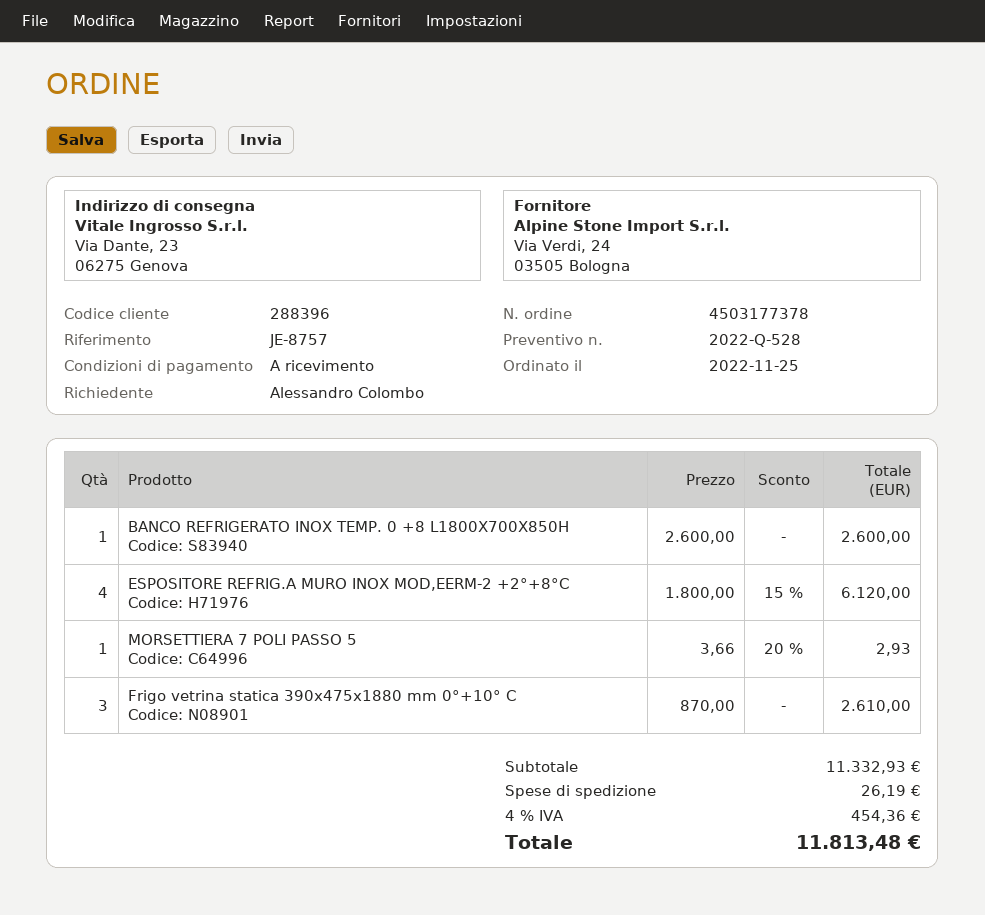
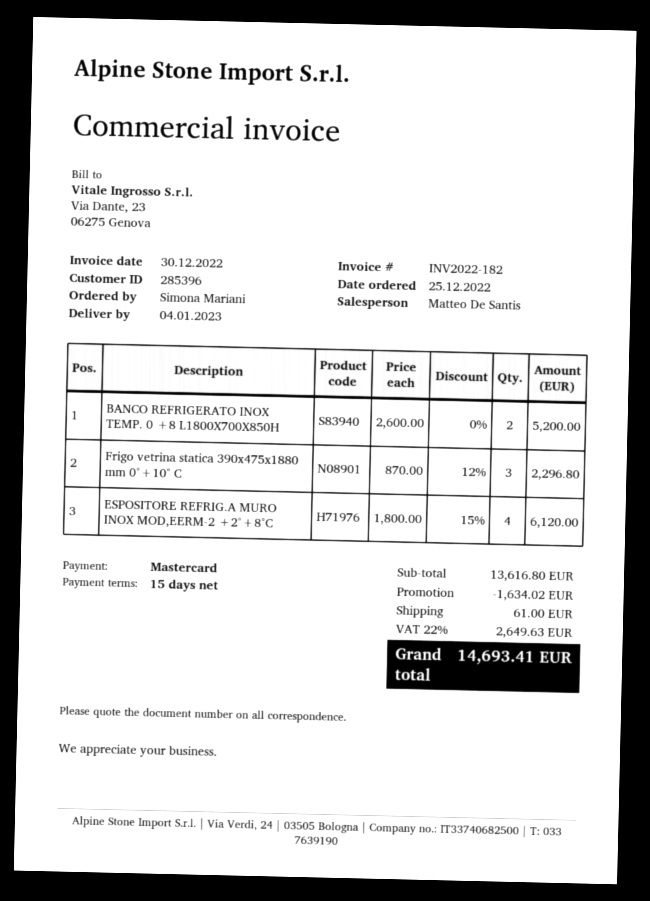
order date: 2022-11-25 -> 2022-12-25
payment terms: on receipt -> 15 days
customer number: 288396 -> 285396
ordered by: Alessandro Colombo -> Simona Mariani
BANCO REFRIGERATO INOX TEMP. 0 +8 L1800X700X850H: 1 x 2600.00 = 2600.00 -> 2 x 2600.00 = 5200.00
MORSETTIERA 7 POLI PASSO 5: 1 x 3.66 - 20% = 2.93 -> none
Frigo vetrina statica 390x475x1880 mm 0°+10° C: 3 x 870.00 = 2610.00 -> 3 x 870.00 - 12% = 2296.80
subtotal: 11332.93 -> 13616.80
discount: none -> 1634.02
shipping: 26.19 -> 61.00
tax: 4% = 454.36 -> 22% = 2649.63
total: 11813.48 -> 14693.41

